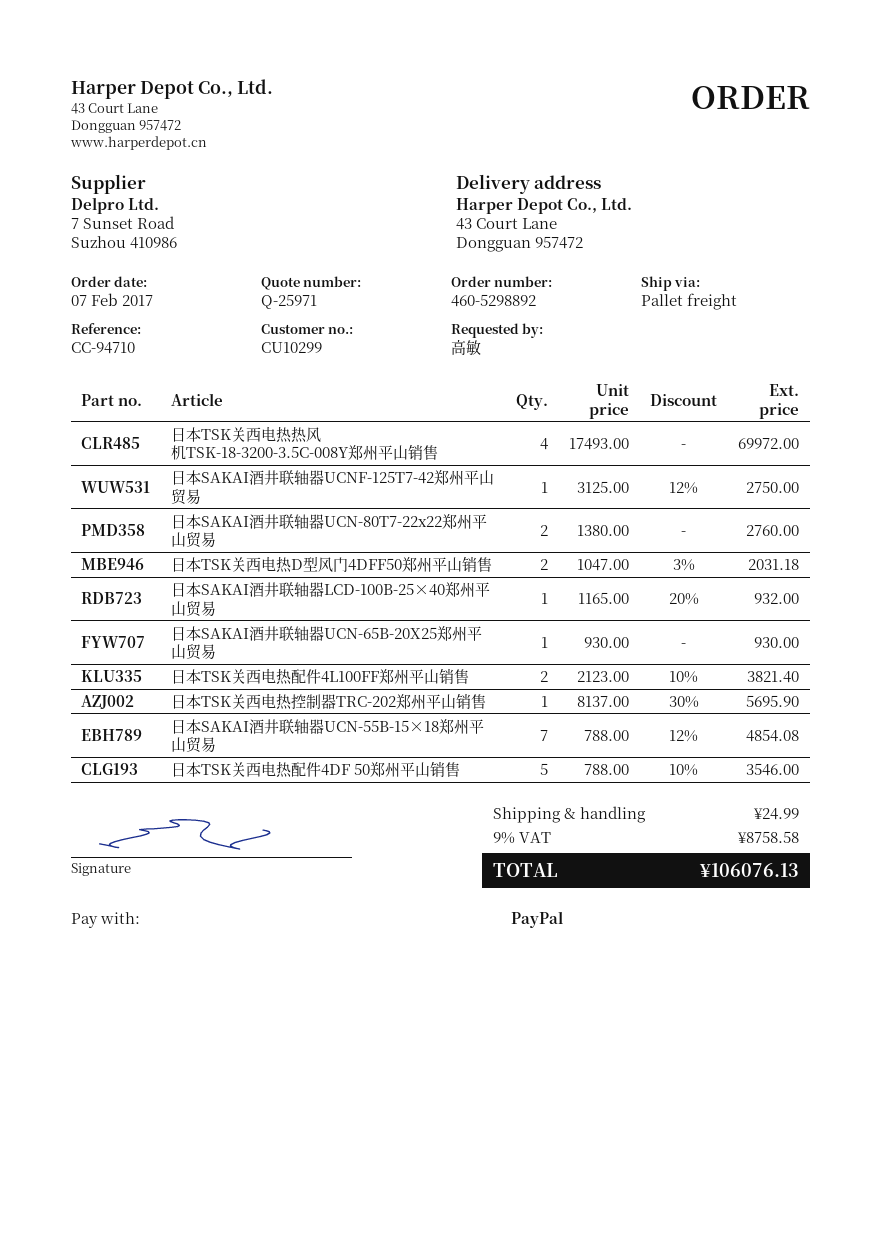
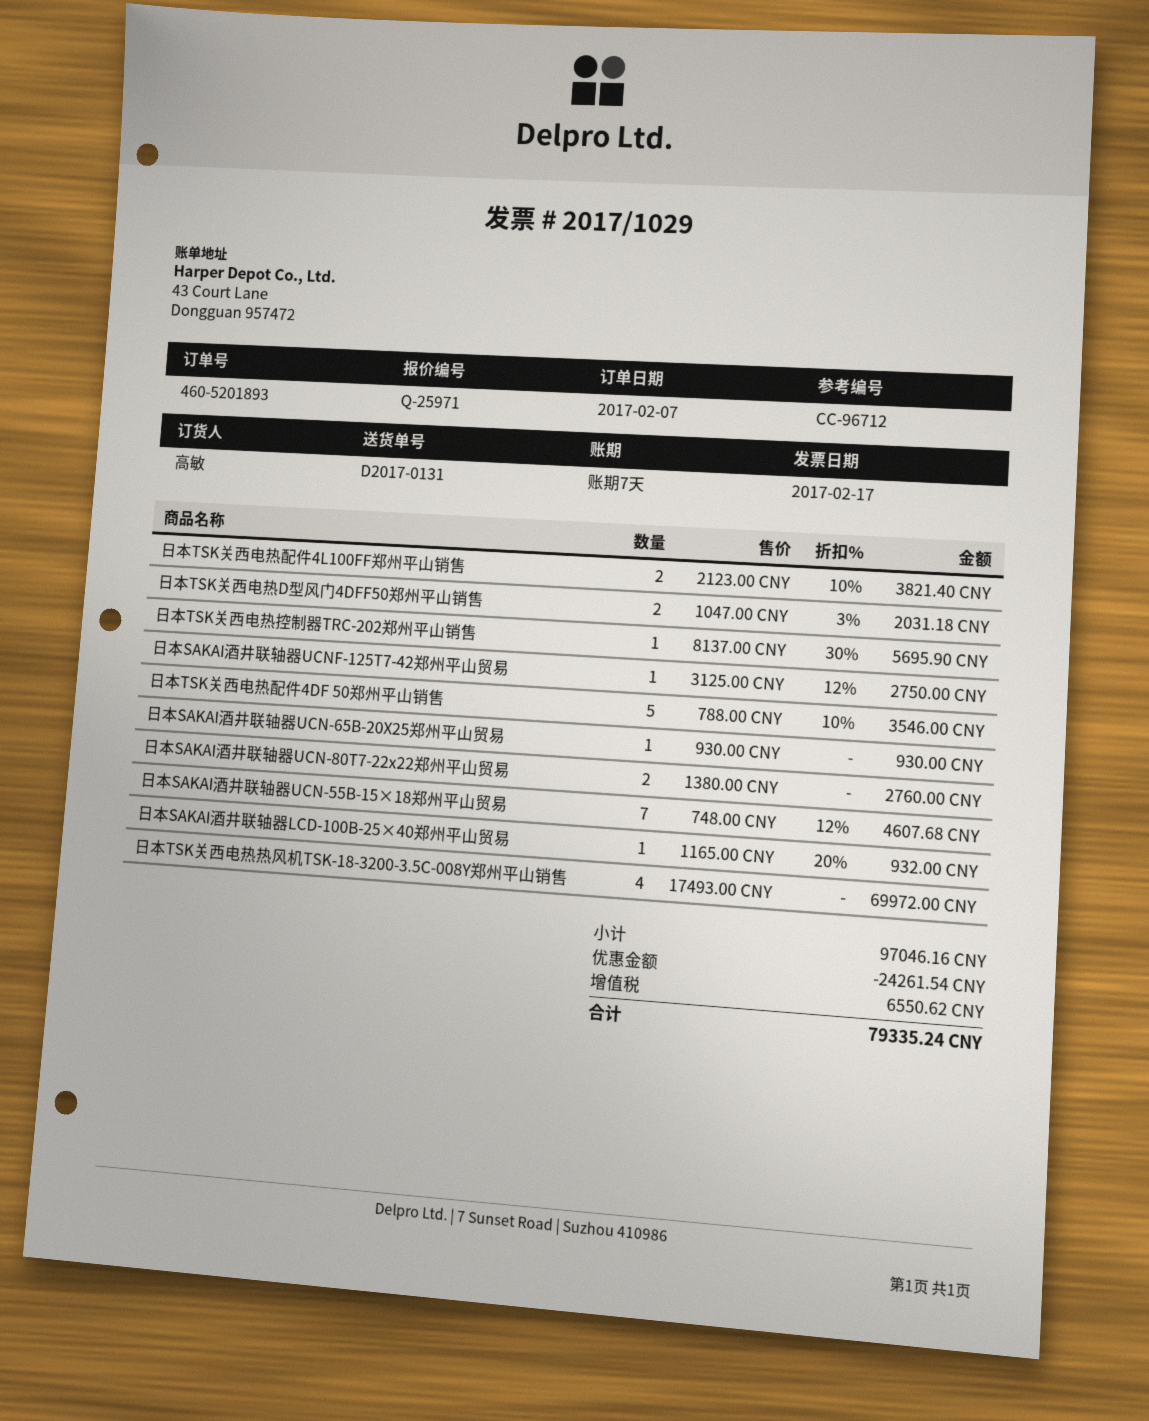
order number: 460-5298892 -> 460-5201893
reference: CC-94710 -> CC-96712
日本SAKAI酒井联轴器UCN-55B-15×18郑州平山贸易: 7 x 788.00 - 12% = 4854.08 -> 7 x 748.00 - 12% = 4607.68
discount: none -> 24261.54
shipping: 24.99 -> none
tax: 8758.58 -> 6550.62
total: 106076.13 -> 79335.24

